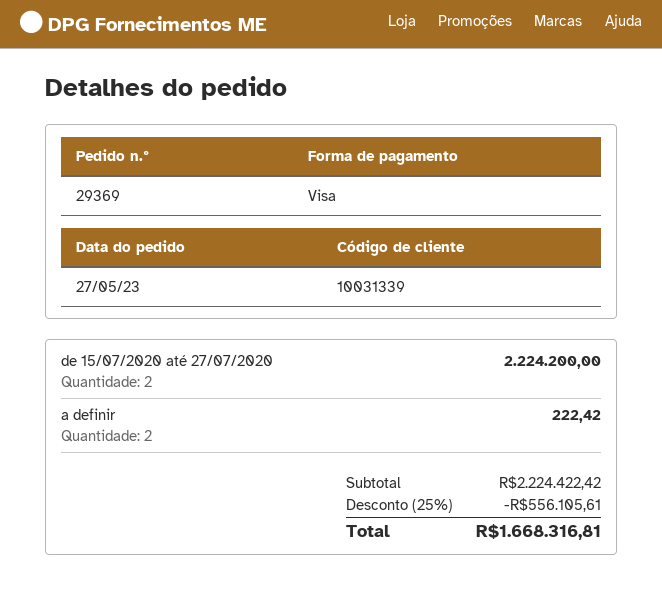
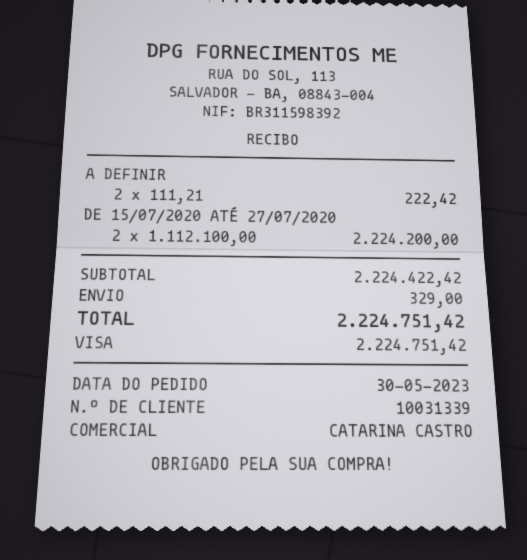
order date: 2023-05-27 -> 2023-05-30
discount: 25% = 556105.61 -> none
shipping: none -> 329.00
total: 1668316.81 -> 2224751.42

